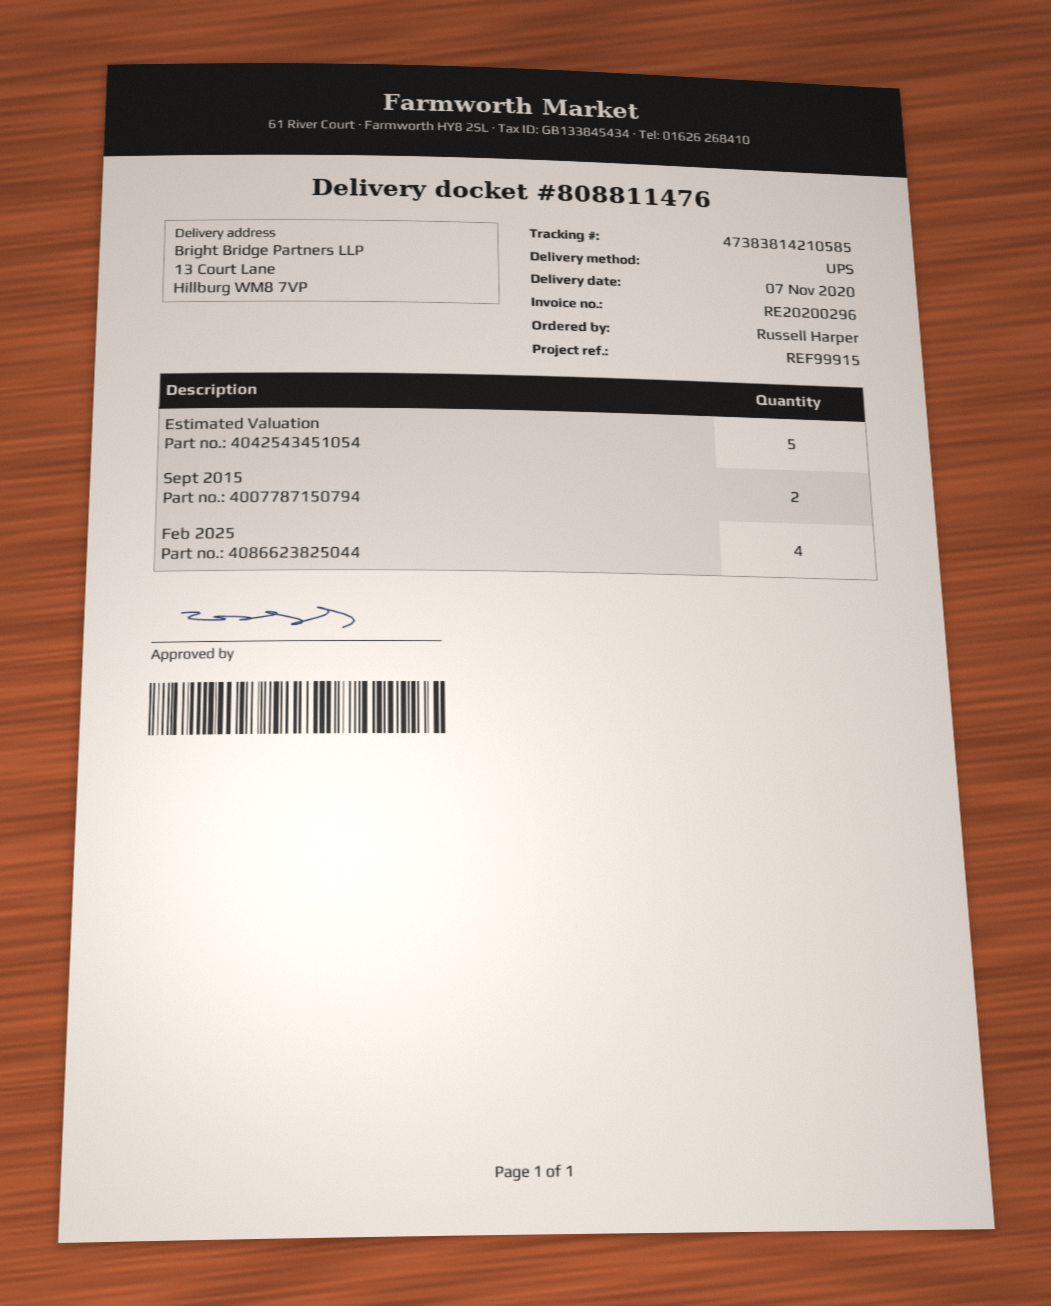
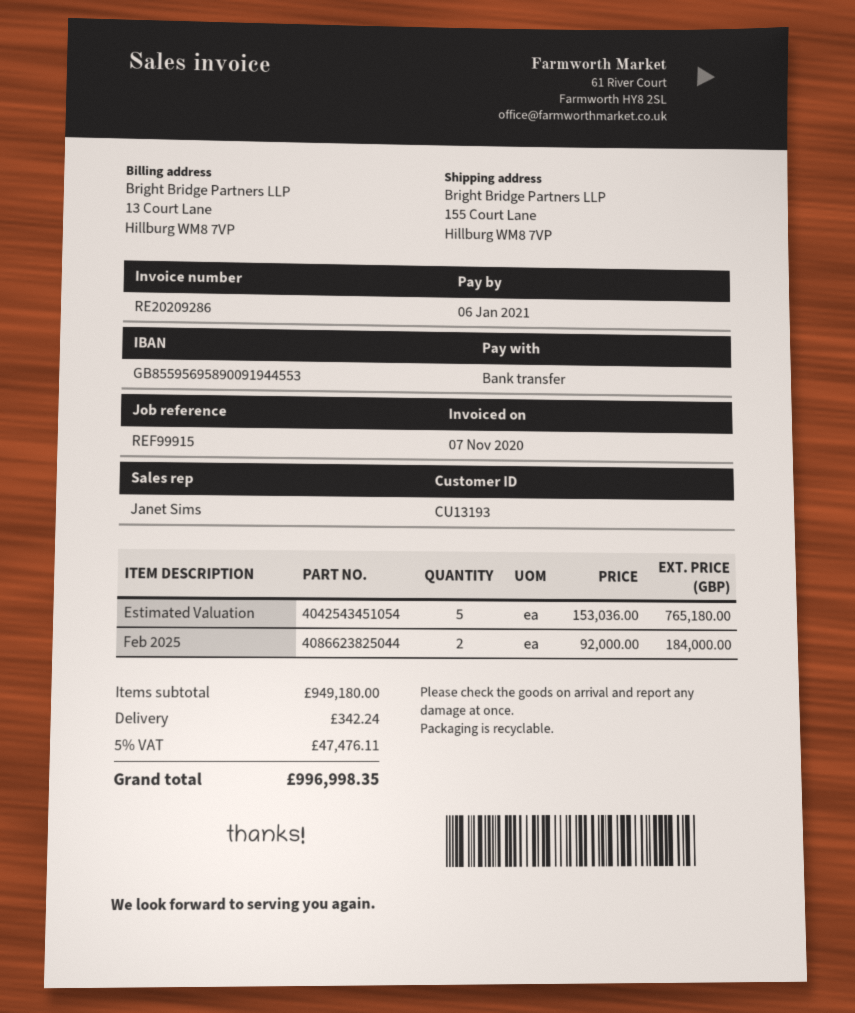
invoice number: RE20200296 -> RE20209286
ship to: 13 Court Lane, Hillburg WM8 7VP -> 155 Court Lane, Hillburg WM8 7VP
Sept 2015: 2 -> none
Feb 2025: 4 -> 2

